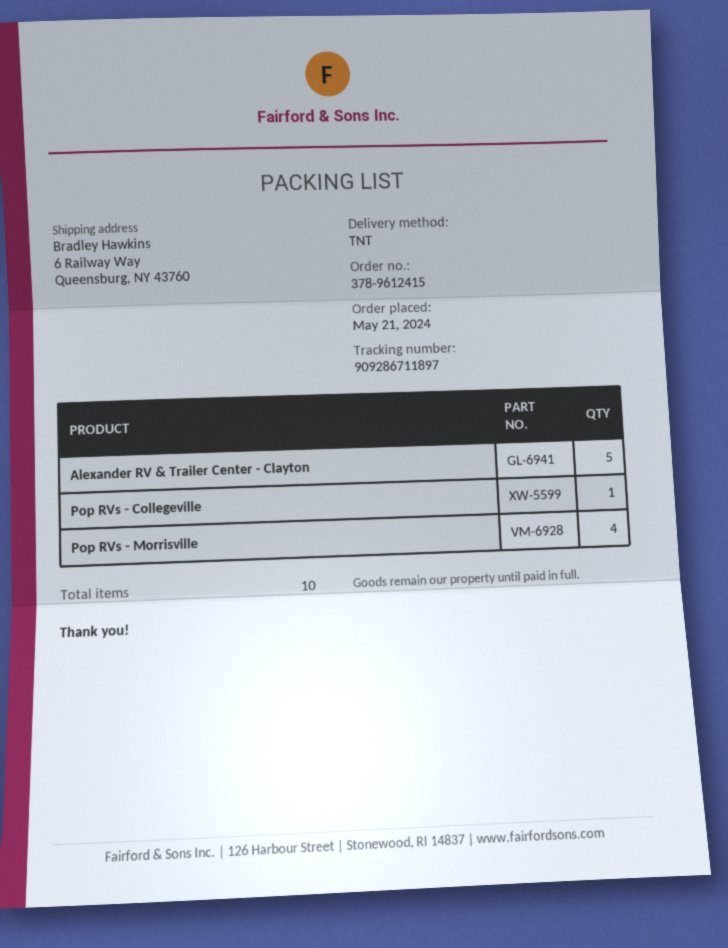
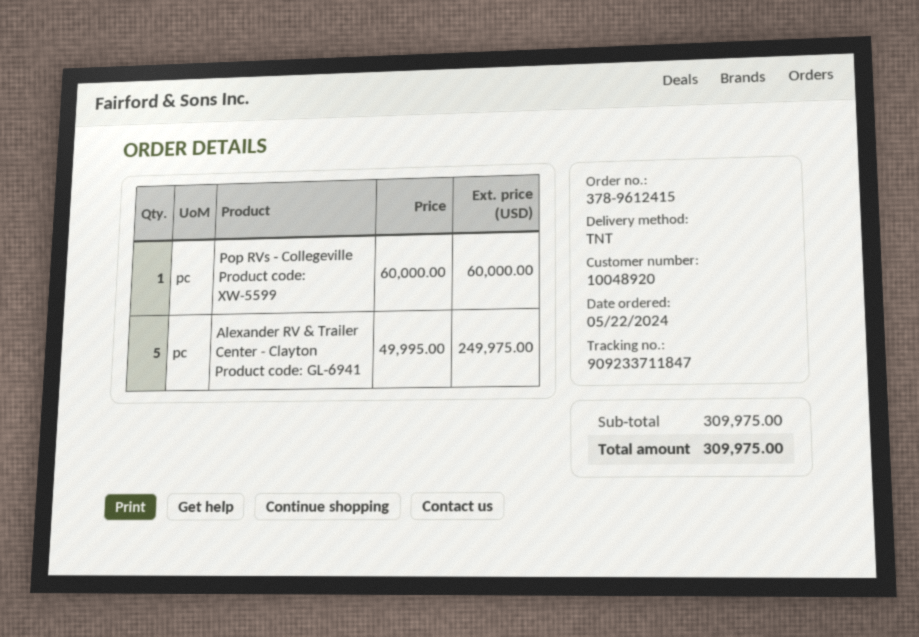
order date: 2024-05-21 -> 2024-05-22
tracking number: 909286711897 -> 909233711847
Pop RVs - Morrisville: 4 -> none

